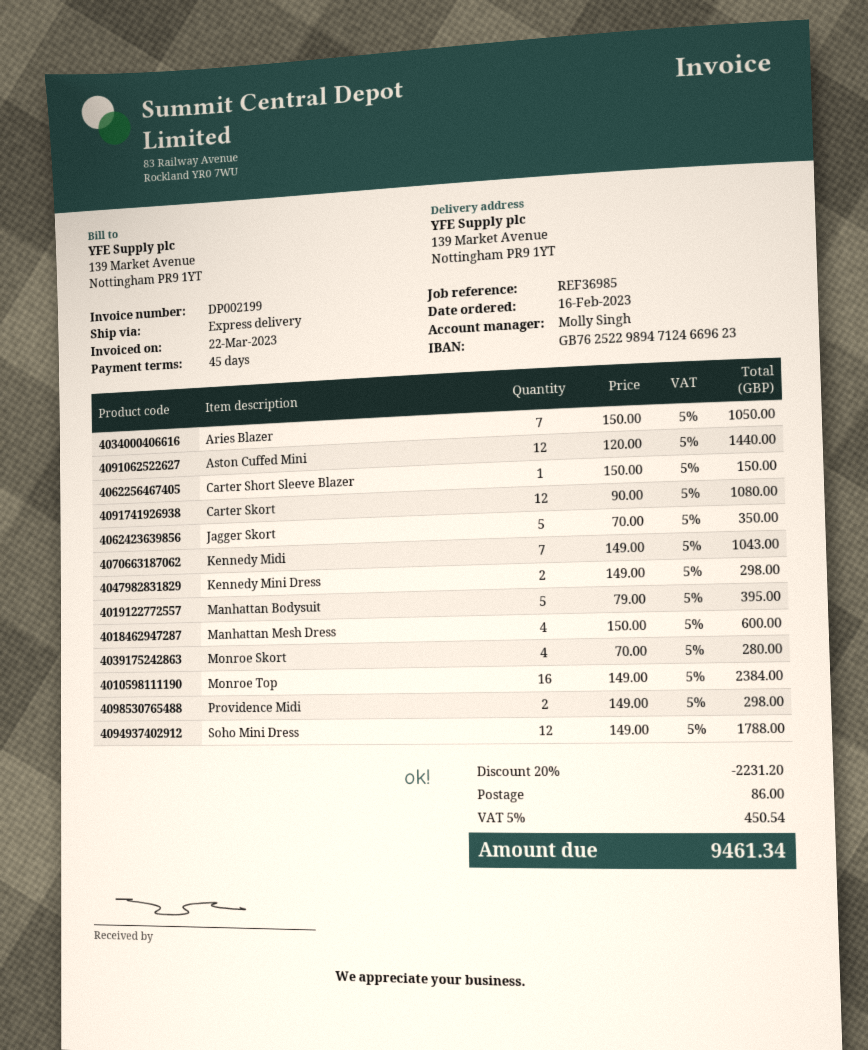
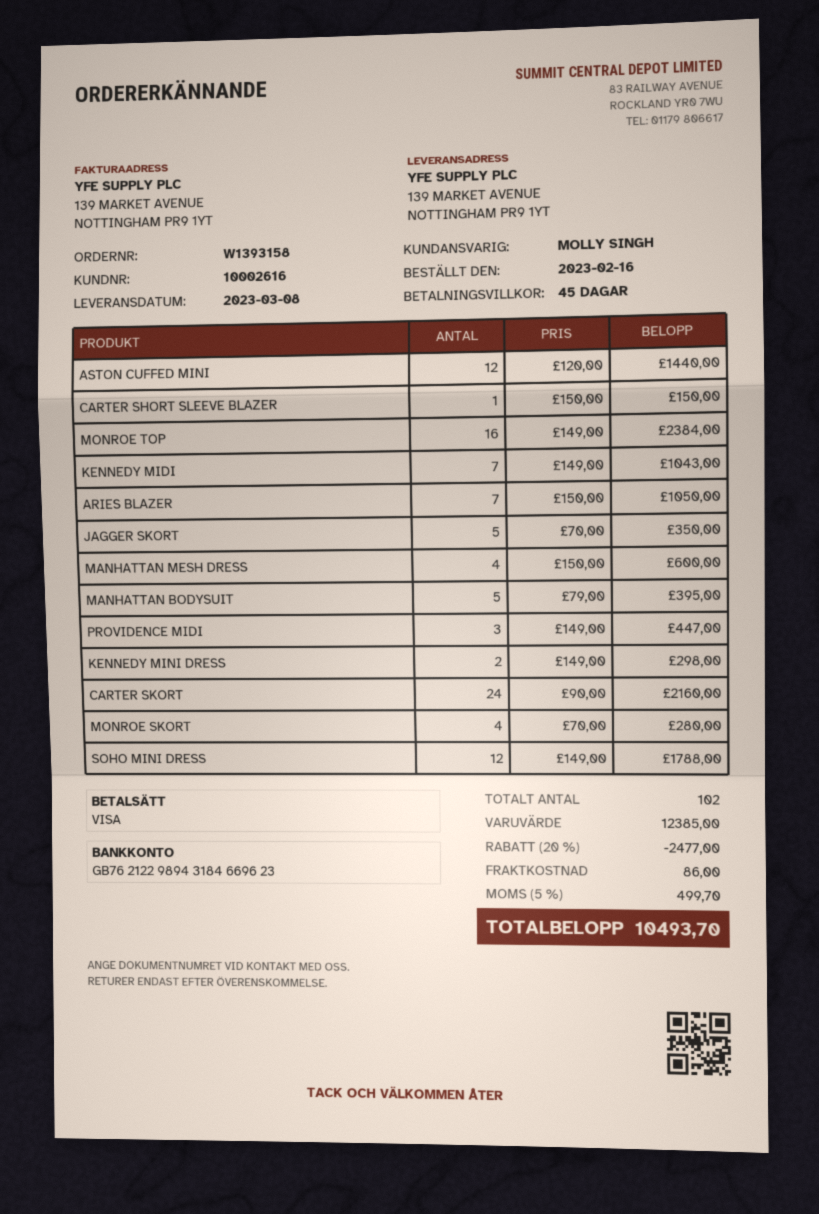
bank account: GB76252298947124669623 -> GB76212298943184669623
Carter Skort: 12 x 90.00 = 1080.00 -> 24 x 90.00 = 2160.00
Providence Midi: 2 x 149.00 = 298.00 -> 3 x 149.00 = 447.00
discount: 20% = 2231.20 -> 20% = 2477.00
tax: 5% = 450.54 -> 5% = 499.70
total: 9461.34 -> 10493.70

